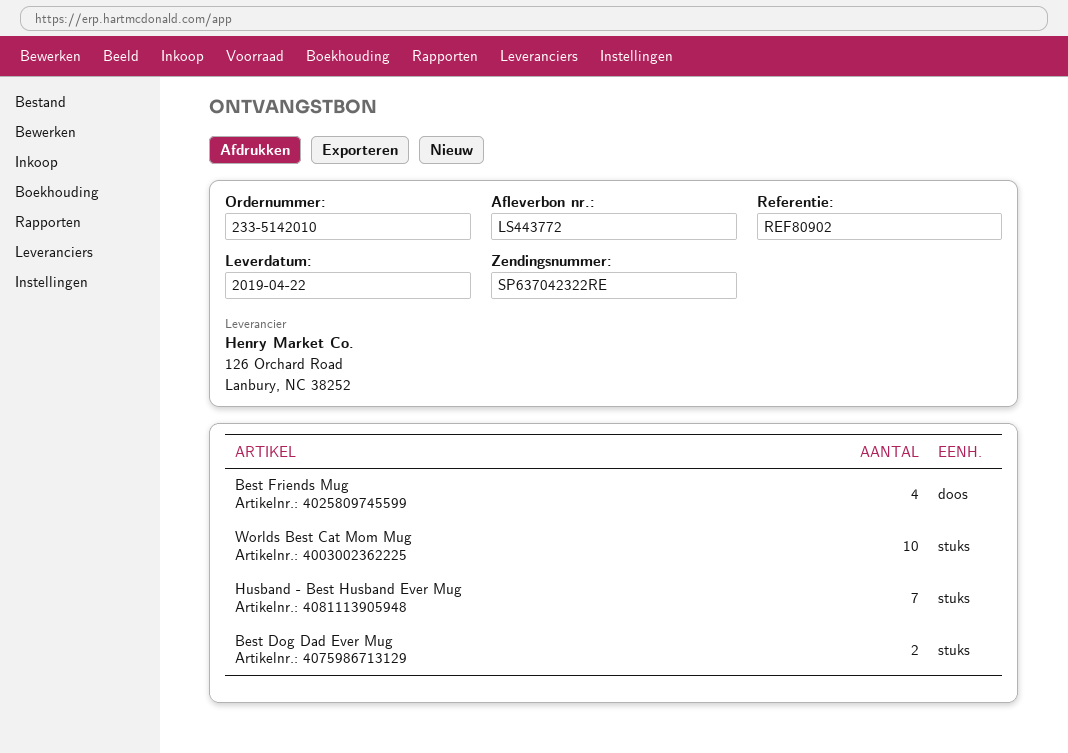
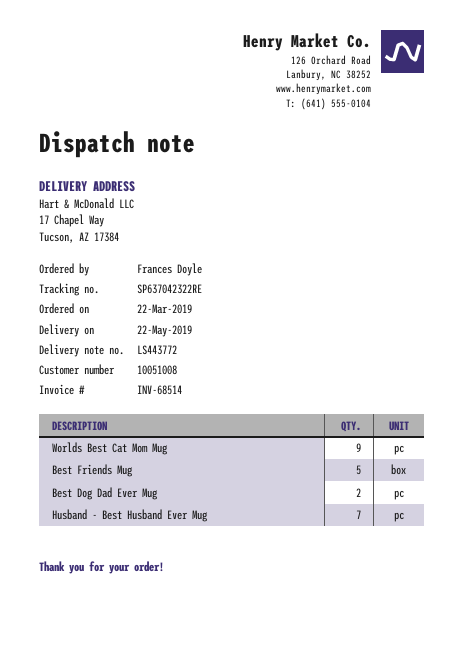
delivery date: 2019-04-22 -> 2019-05-22
Best Friends Mug: 4 -> 5
Worlds Best Cat Mom Mug: 10 -> 9

